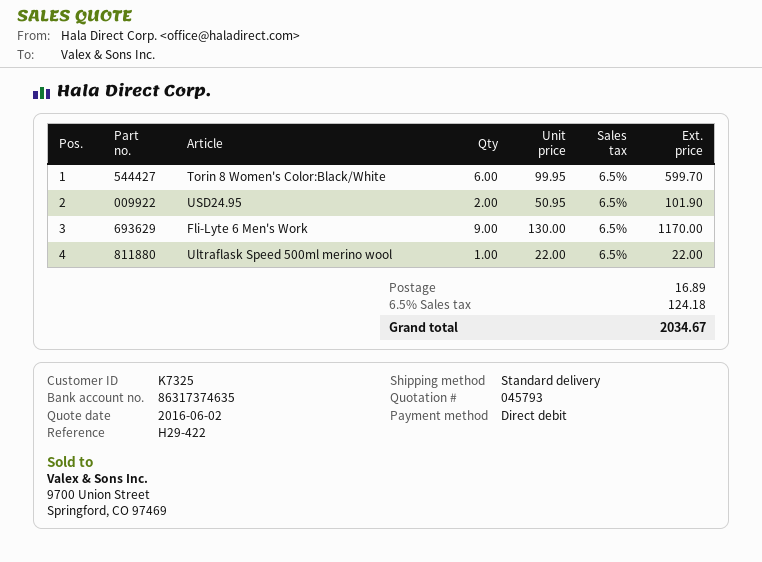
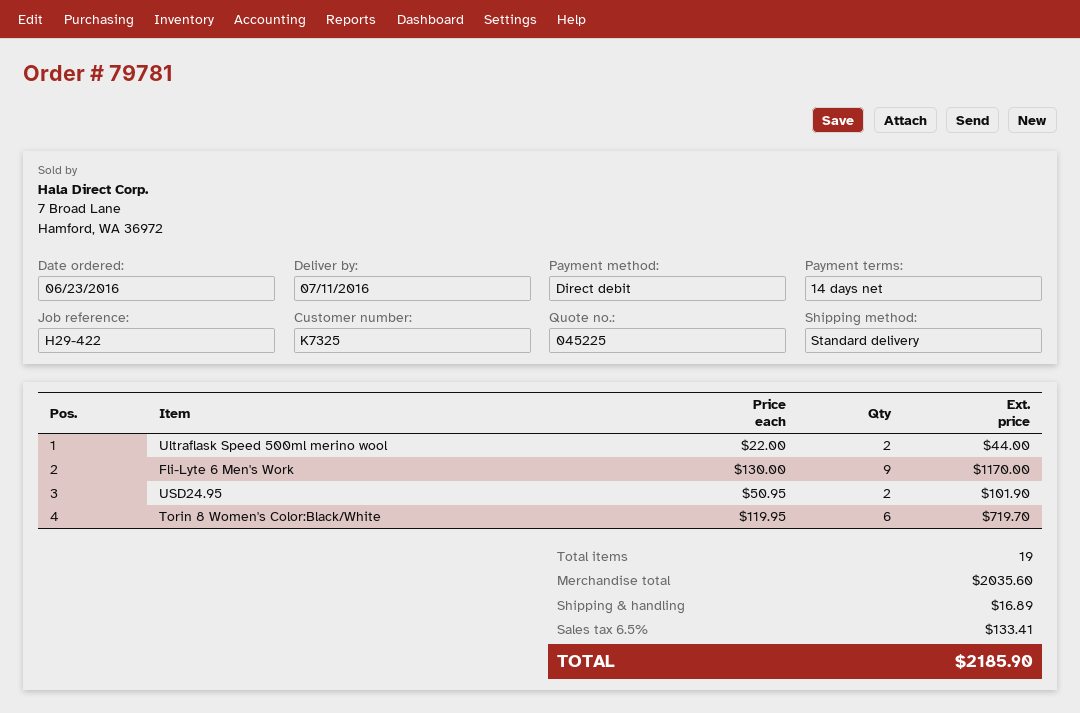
quote number: 045793 -> 045225
Torin 8 Women's Color:Black/White: 6 x 99.95 = 599.70 -> 6 x 119.95 = 719.70
Ultraflask Speed 500ml merino wool: 1 x 22.00 = 22.00 -> 2 x 22.00 = 44.00
tax: 6.5% = 124.18 -> 6.5% = 133.41
total: 2034.67 -> 2185.90

